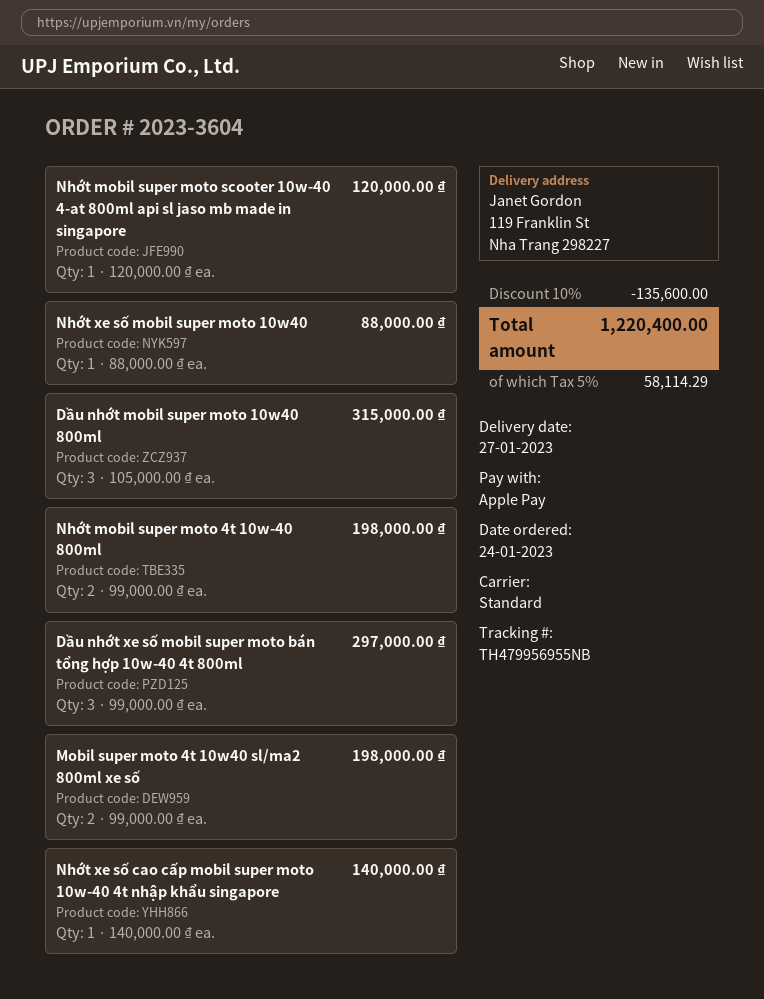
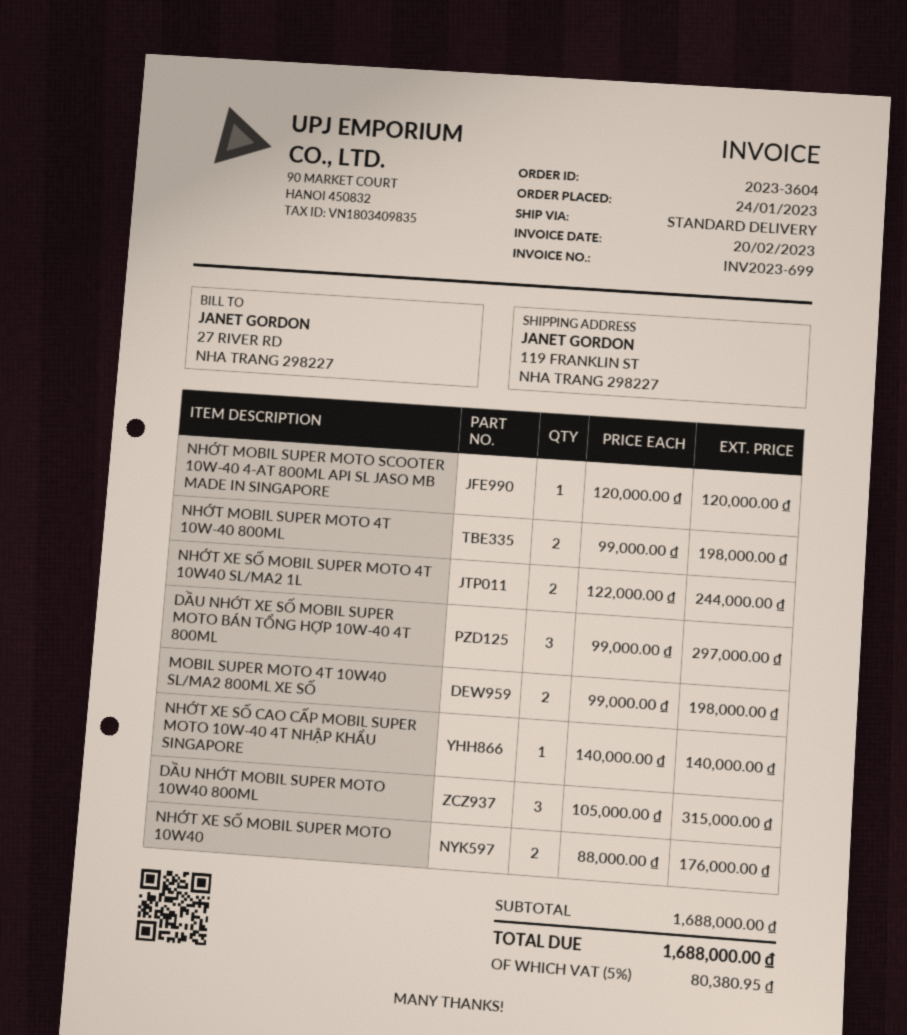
Nhớt xe số mobil super moto 10w40: 1 x 88000.00 = 88000.00 -> 2 x 88000.00 = 176000.00
NHỚT XE SỐ MOBIL SUPER MOTO 4T 10W40 SL/MA2 1L: none -> 2 x 122000.00 = 244000.00
discount: 10% = 135600.00 -> none
tax: 5% = 58114.29 -> 5% = 80380.95
total: 1220400.00 -> 1688000.00

